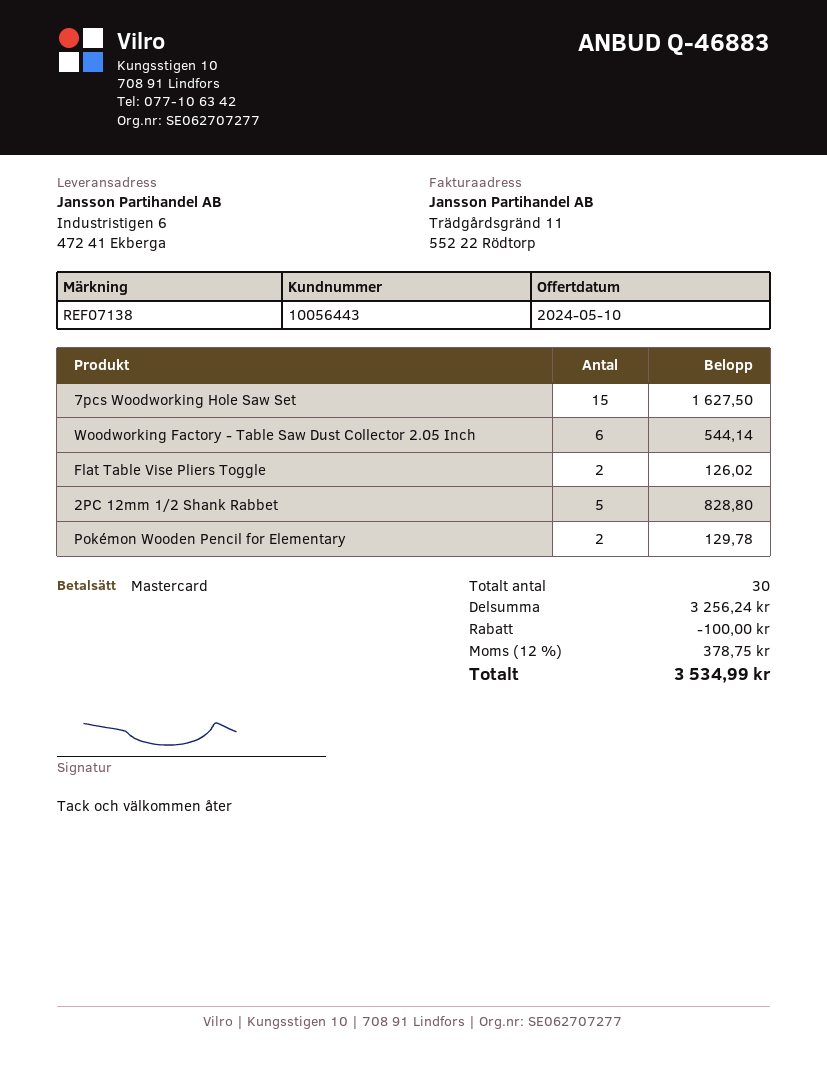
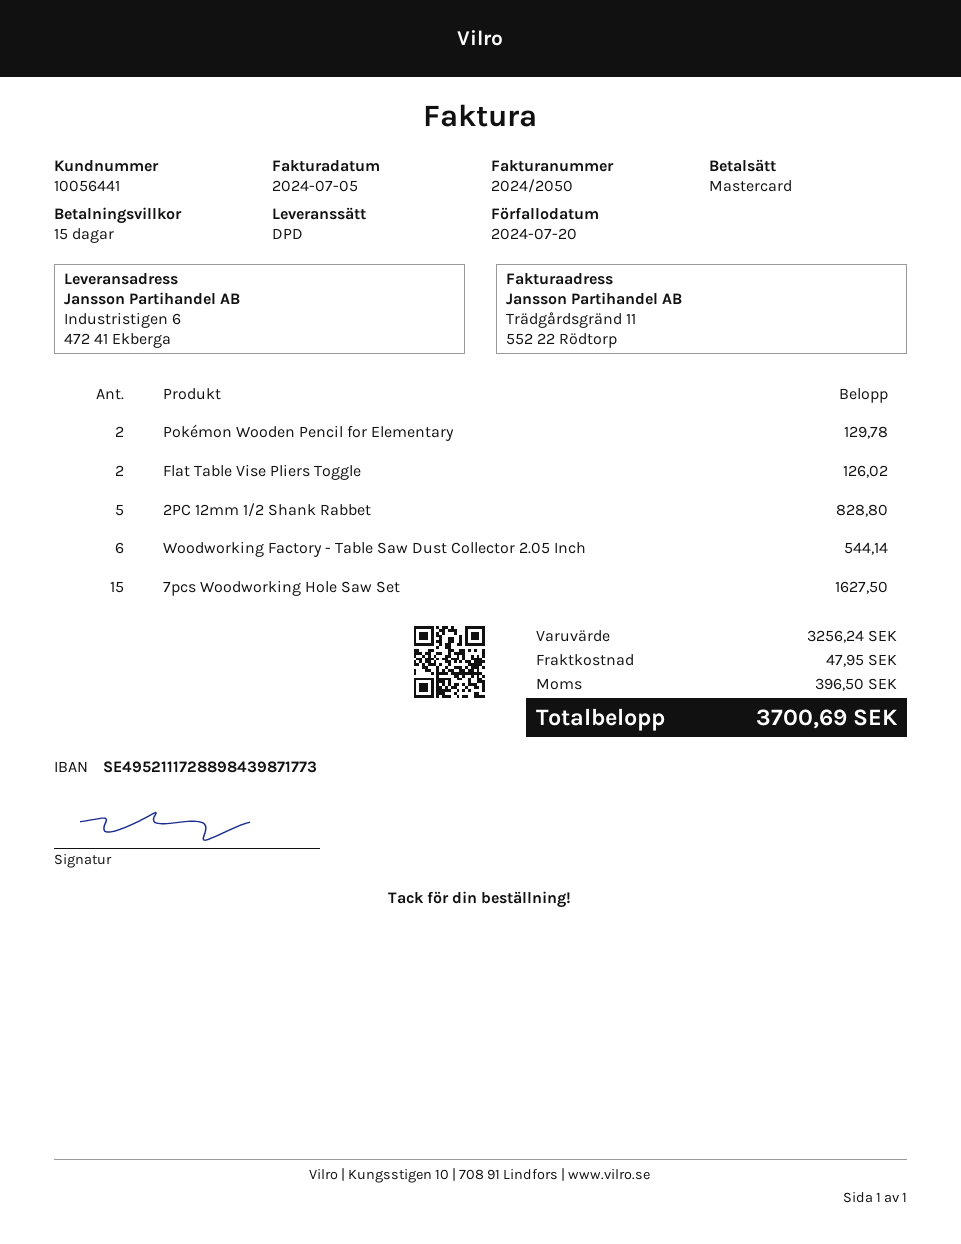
customer number: 10056443 -> 10056441
discount: 100.00 -> none
shipping: none -> 47.95
tax: 378.75 -> 396.50
total: 3534.99 -> 3700.69

